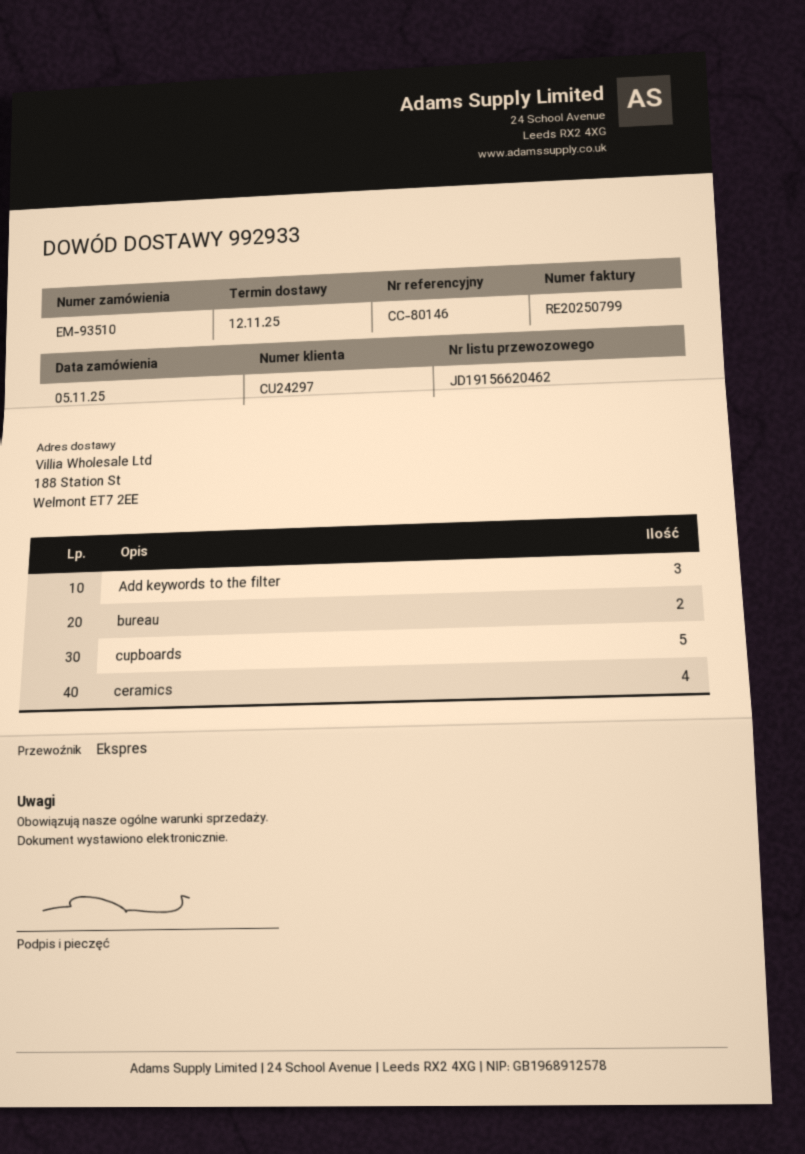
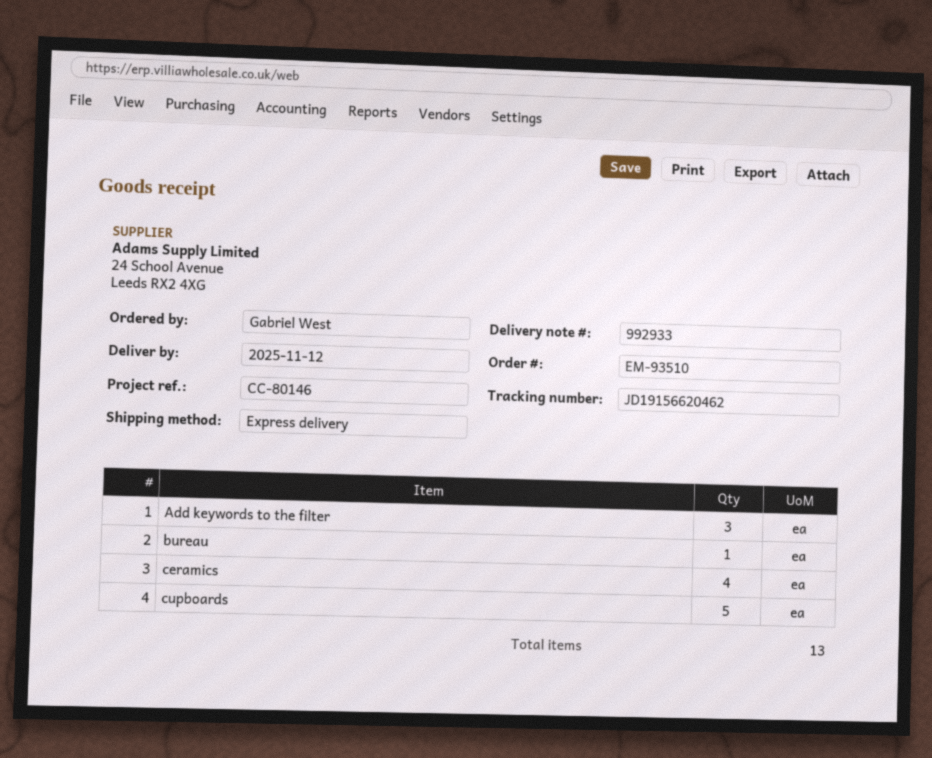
bureau: 2 -> 1

